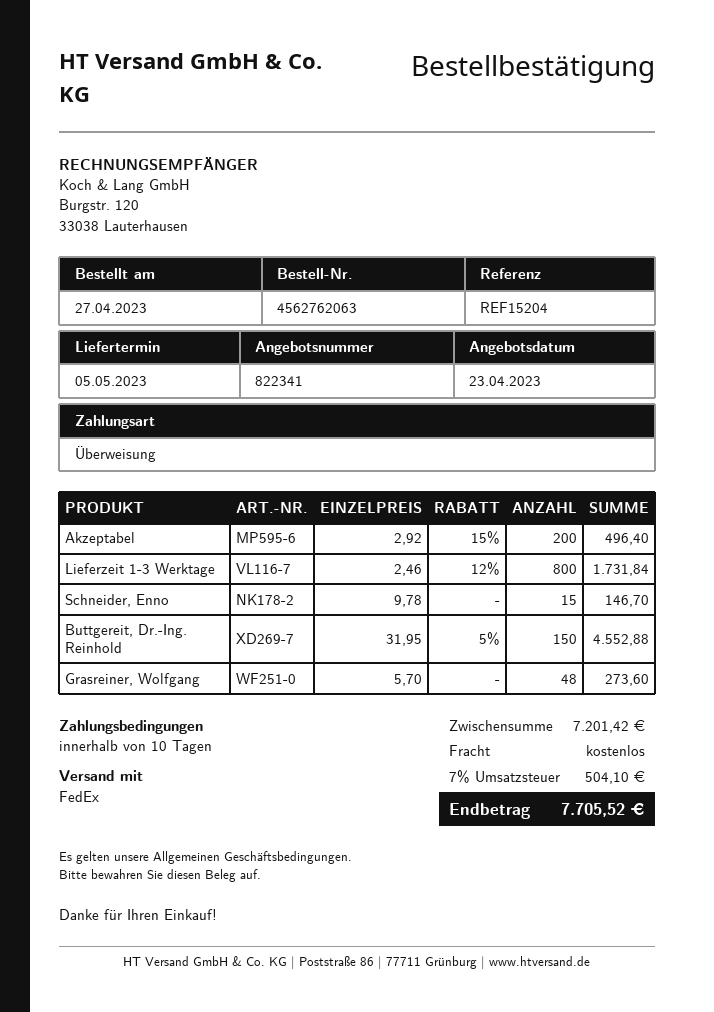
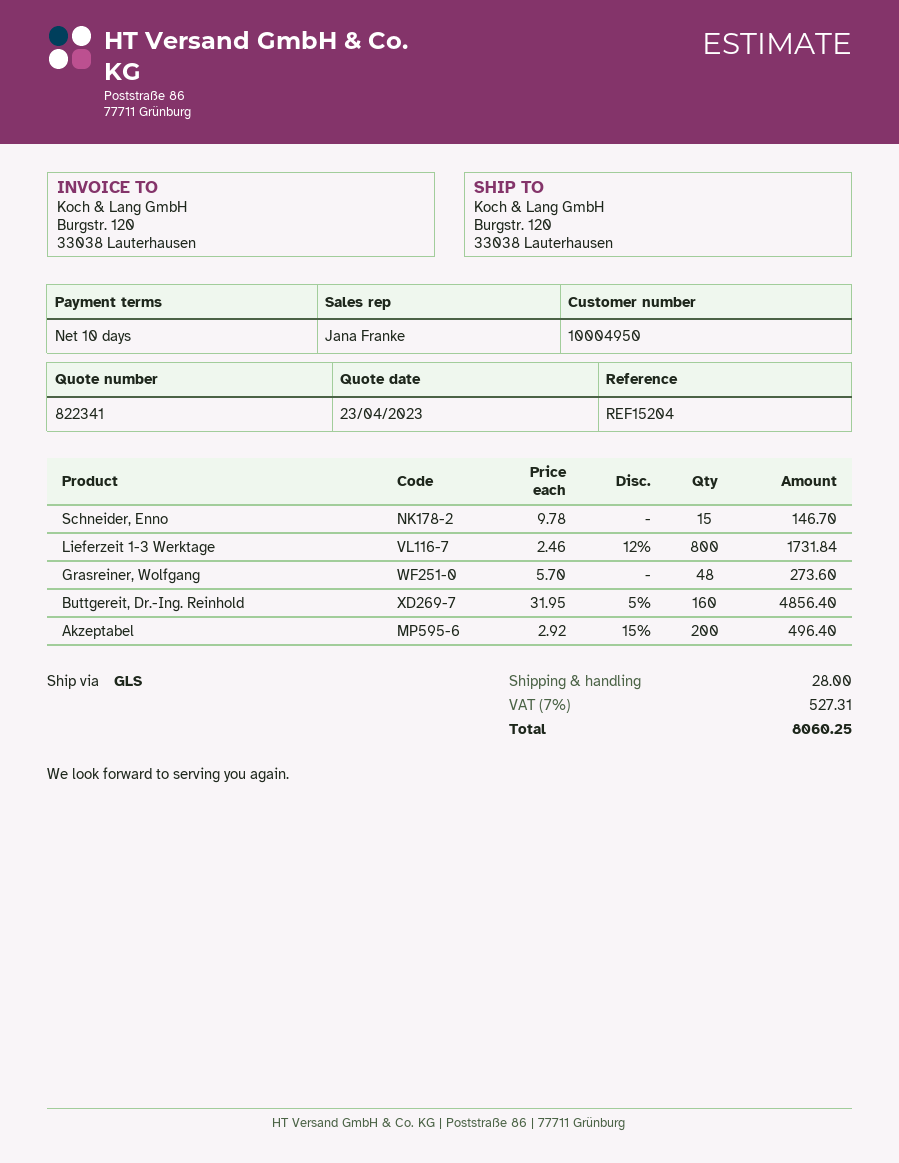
shipping method: FedEx -> GLS
Buttgereit, Dr.-Ing. Reinhold: 150 x 31.95 - 5% = 4552.88 -> 160 x 31.95 - 5% = 4856.40
shipping: 0.00 -> 28.00
tax: 7% = 504.10 -> 7% = 527.31
total: 7705.52 -> 8060.25

